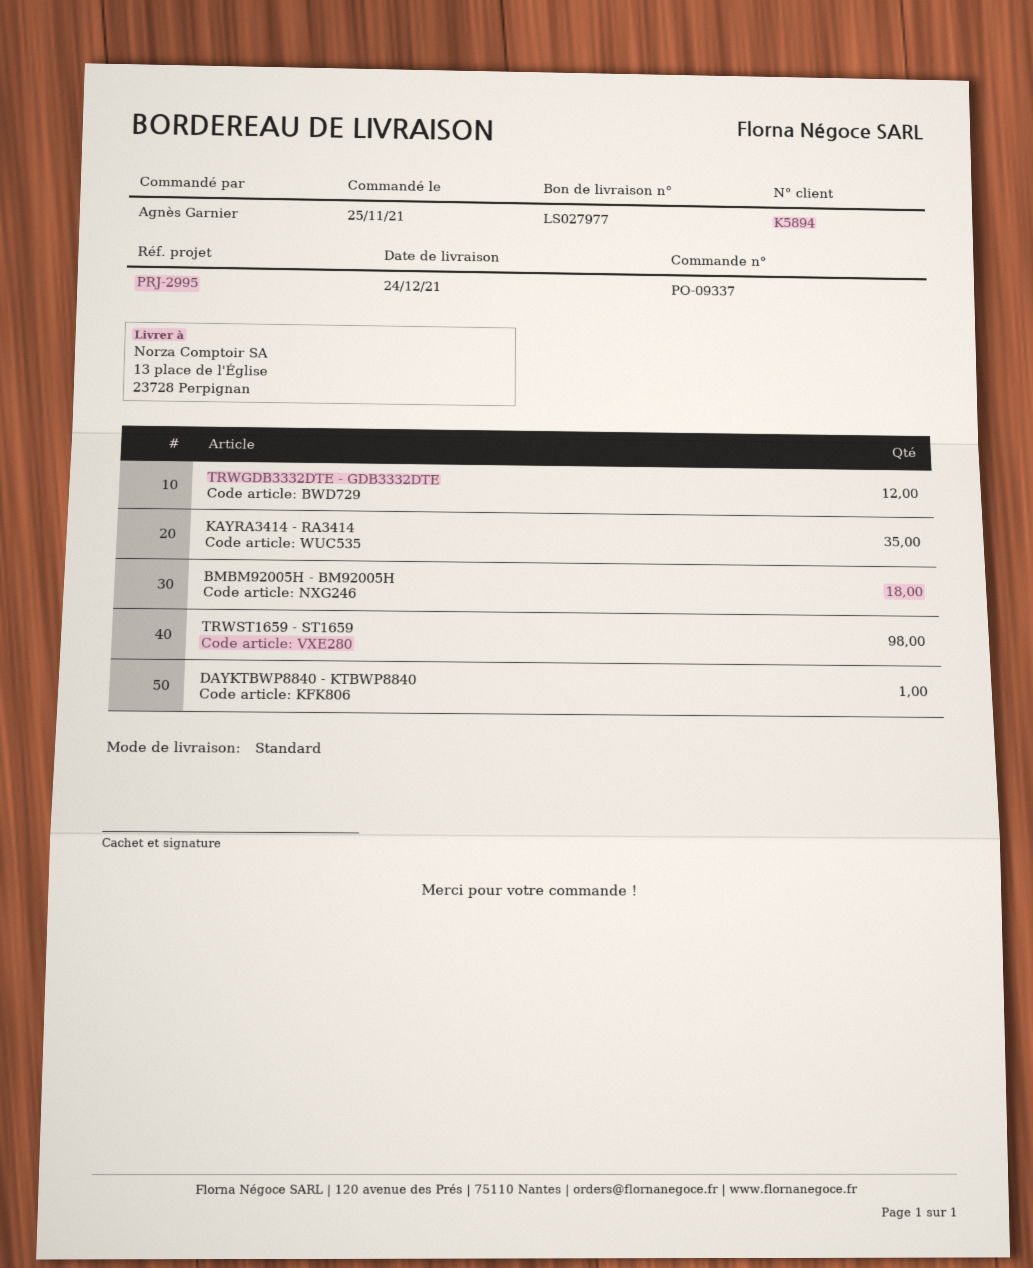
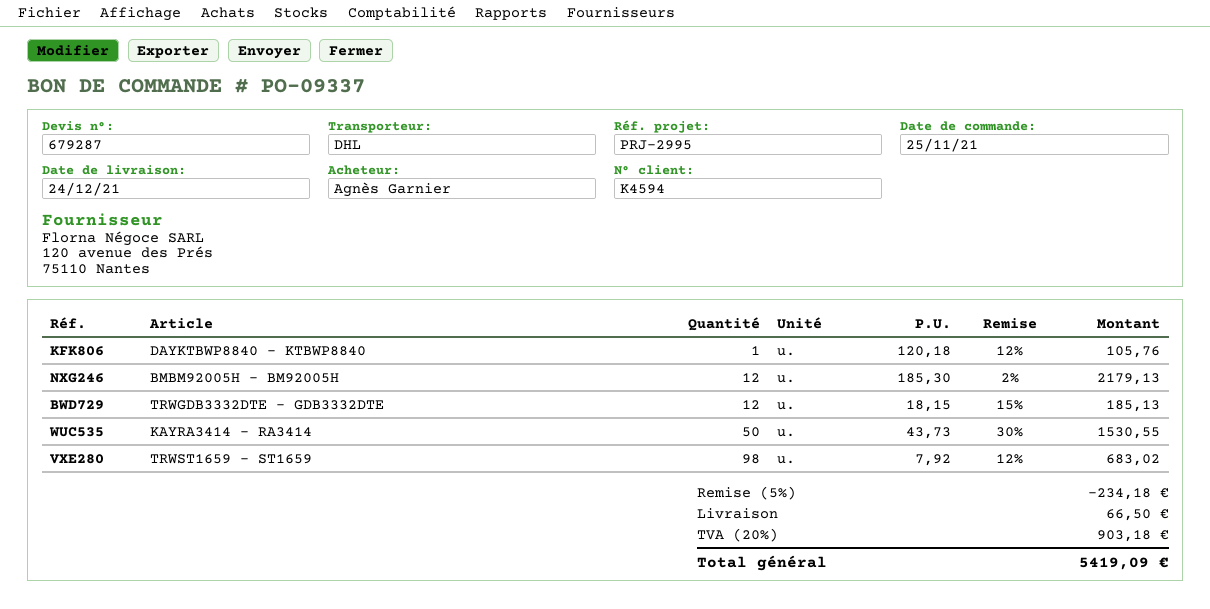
customer number: K5894 -> K4594
shipping method: standard -> DHL
KAYRA3414 - RA3414: 35 -> 50
BMBM92005H - BM92005H: 18 -> 12

